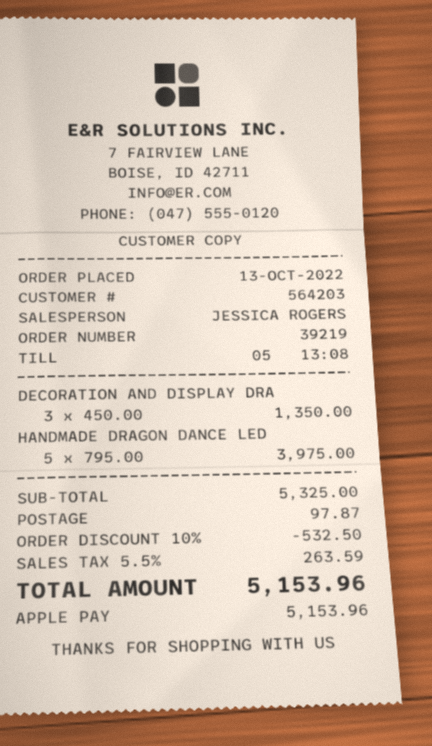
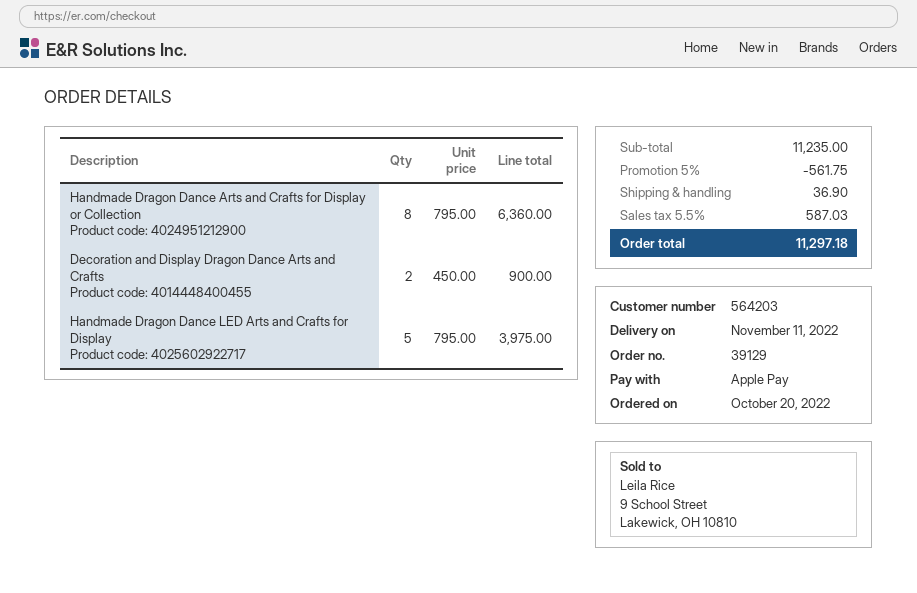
order number: 39219 -> 39129
order date: 2022-10-13 -> 2022-10-20
DECORATION AND DISPLAY DRA: 3 x 450.00 = 1350.00 -> 2 x 450.00 = 900.00
Handmade Dragon Dance Arts and Crafts for Display or Collection: none -> 8 x 795.00 = 6360.00
subtotal: 5325.00 -> 11235.00
discount: 10% = 532.50 -> 5% = 561.75
shipping: 97.87 -> 36.90
tax: 5.5% = 263.59 -> 5.5% = 587.03
total: 5153.96 -> 11297.18

